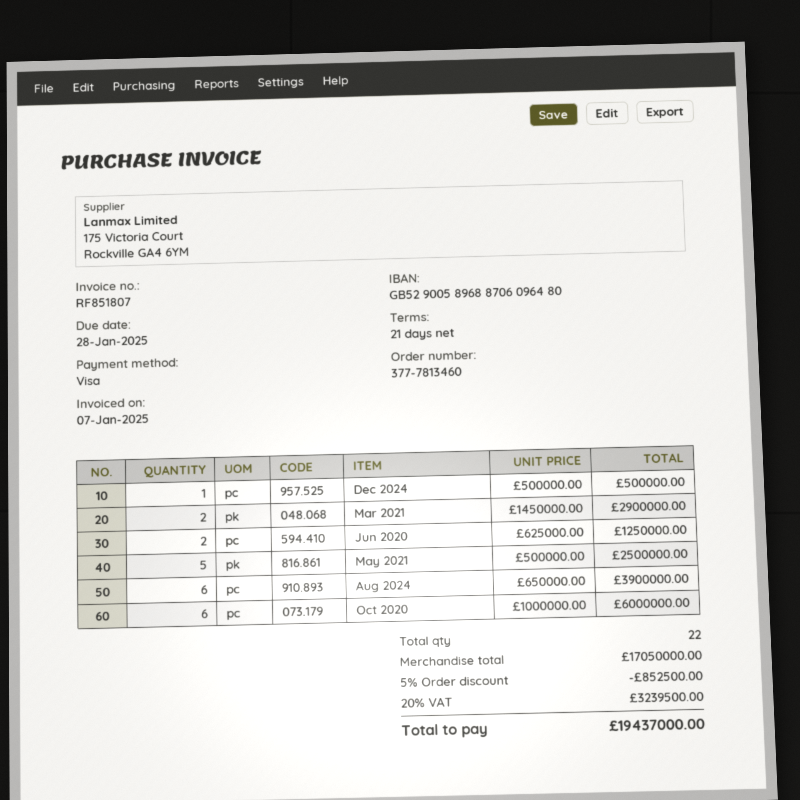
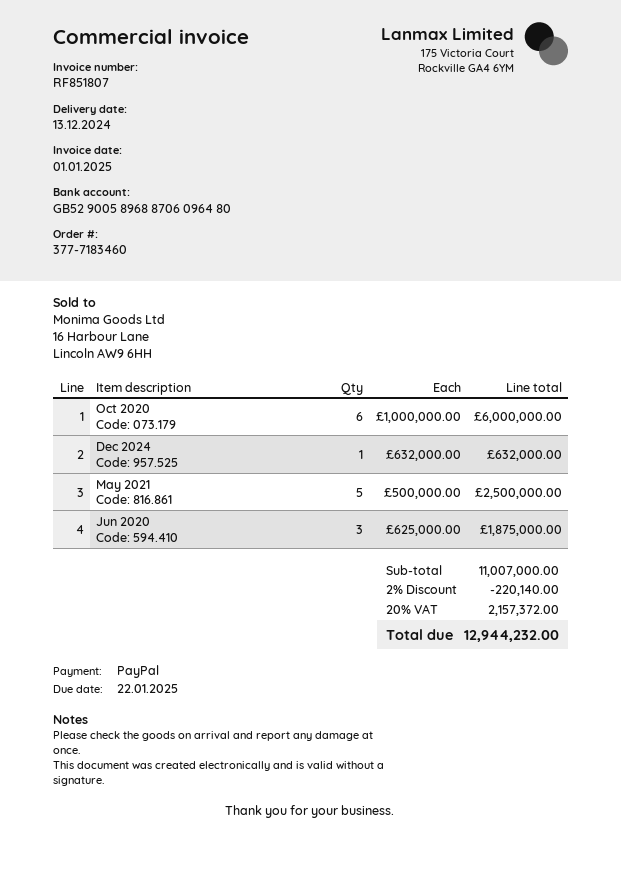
order number: 377-7813460 -> 377-7183460
invoice date: 2025-01-07 -> 2025-01-01
due date: 2025-01-28 -> 2025-01-22
payment method: Visa -> PayPal
Dec 2024: 1 x 500000.00 = 500000.00 -> 1 x 632000.00 = 632000.00
Mar 2021: 2 x 1450000.00 = 2900000.00 -> none
Jun 2020: 2 x 625000.00 = 1250000.00 -> 3 x 625000.00 = 1875000.00
Aug 2024: 6 x 650000.00 = 3900000.00 -> none
subtotal: 17050000.00 -> 11007000.00
discount: 5% = 852500.00 -> 2% = 220140.00
tax: 20% = 3239500.00 -> 20% = 2157372.00
total: 19437000.00 -> 12944232.00

